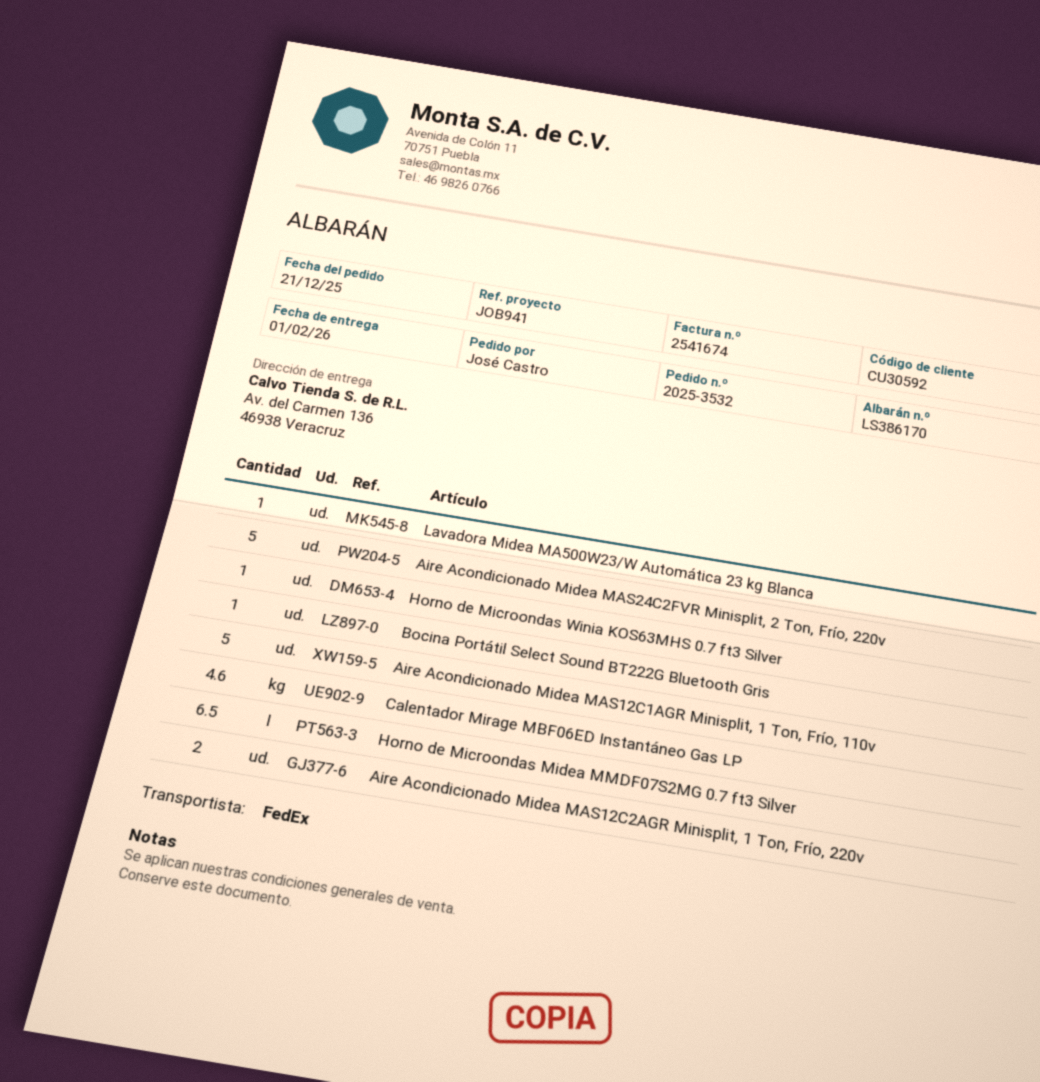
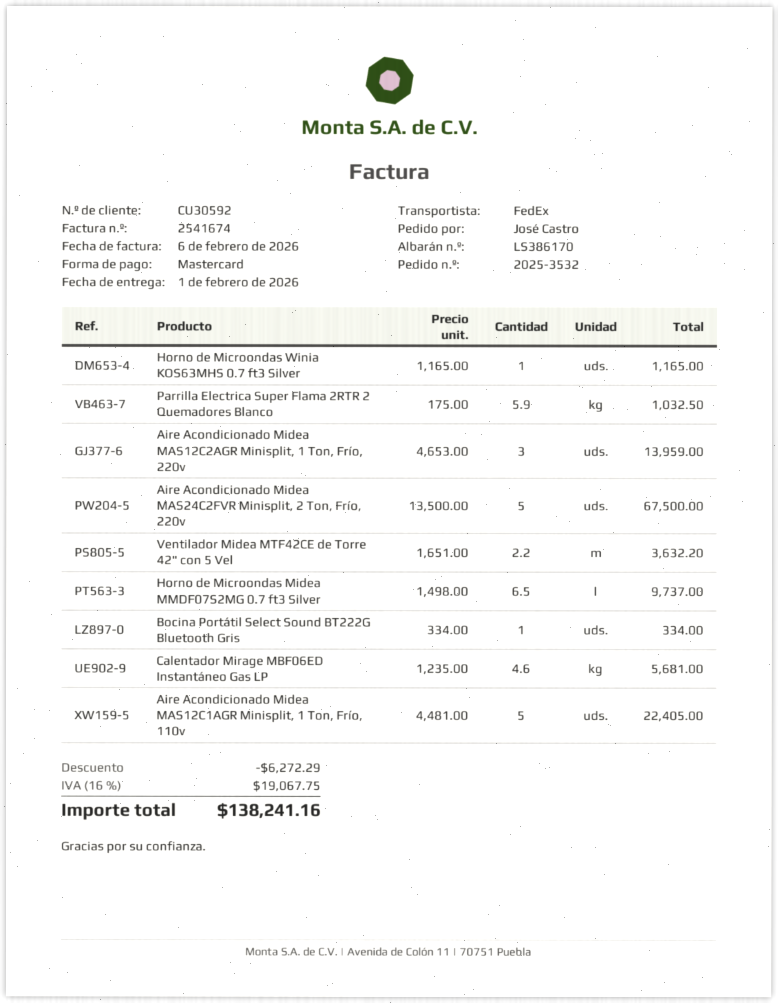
Lavadora Midea MA500W23/W Automática 23 kg Blanca: 1 -> none
Aire Acondicionado Midea MAS12C2AGR Minisplit, 1 Ton, Frío, 220v: 2 -> 3
Parrilla Electrica Super Flama 2RTR 2 Quemadores Blanco: none -> 5.9
Ventilador Midea MTF42CE de Torre 42" con 5 Vel: none -> 2.2

